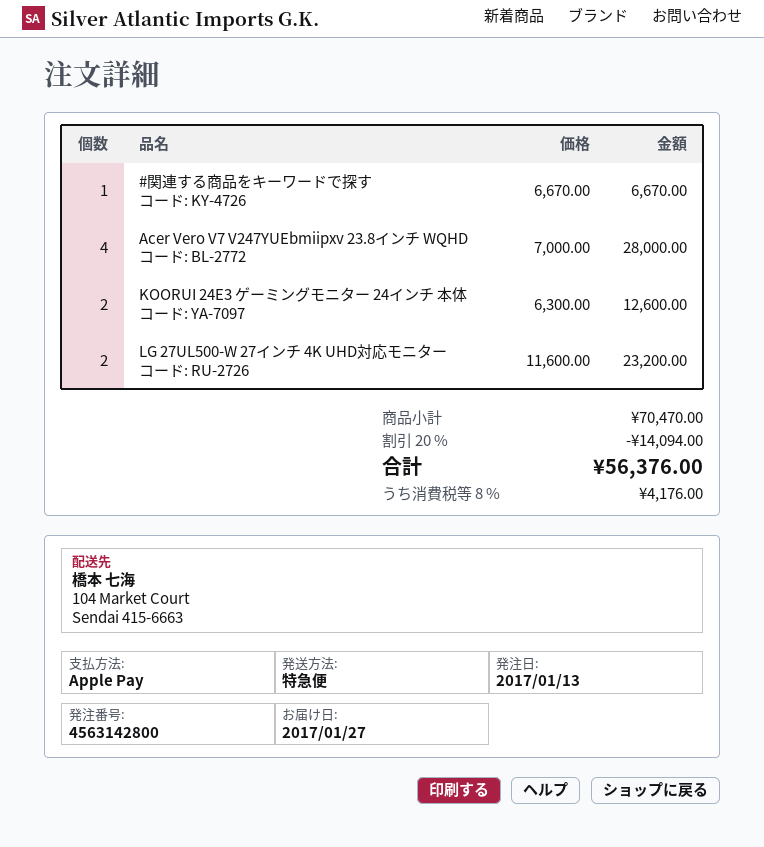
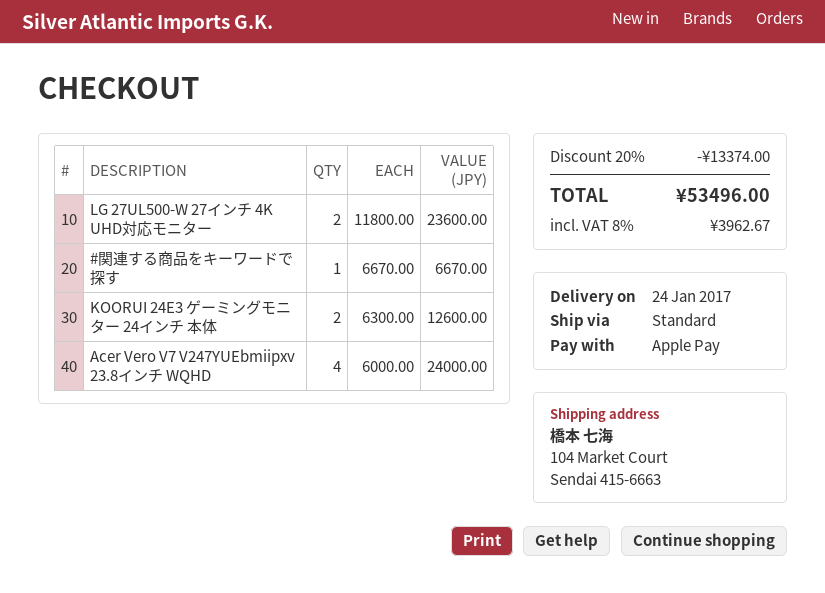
delivery date: 2017-01-27 -> 2017-01-24
shipping method: express -> standard
Acer Vero V7 V247YUEbmiipxv 23.8インチ WQHD: 4 x 7000.00 = 28000.00 -> 4 x 6000.00 = 24000.00
LG 27UL500-W 27インチ 4K UHD対応モニター: 2 x 11600.00 = 23200.00 -> 2 x 11800.00 = 23600.00
discount: 20% = 14094.00 -> 20% = 13374.00
tax: 8% = 4176.00 -> 8% = 3962.67
total: 56376.00 -> 53496.00

